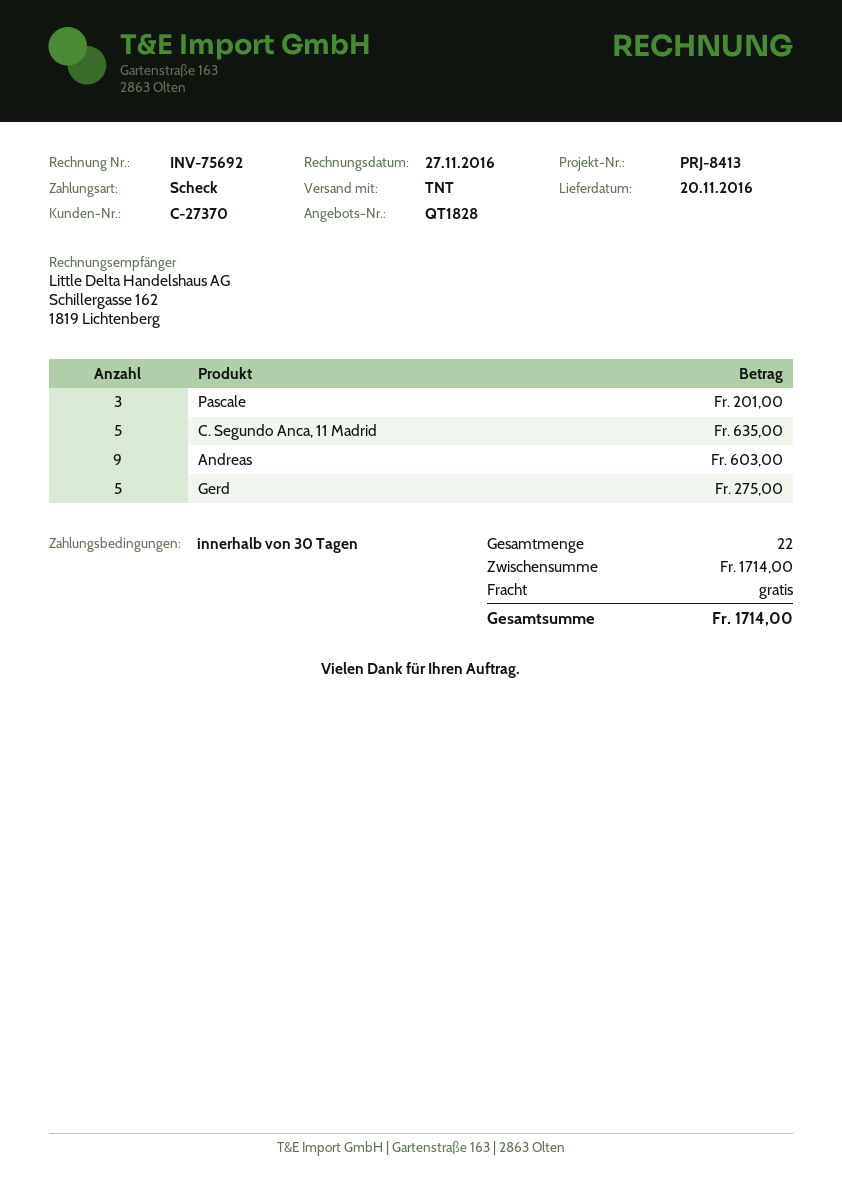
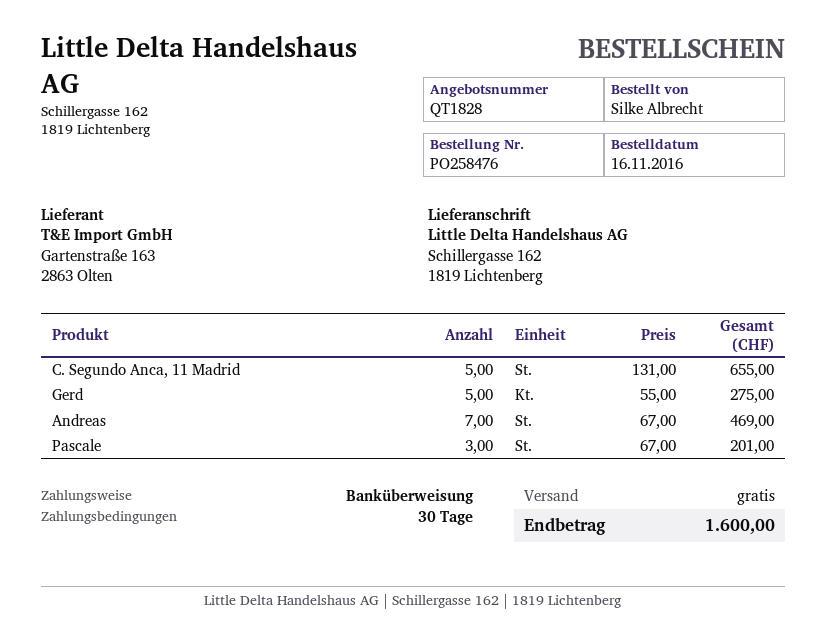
payment method: cheque -> bank transfer
C. Segundo Anca, 11 Madrid: 5 for 635.00 -> 5 for 655.00
Andreas: 9 for 603.00 -> 7 for 469.00
total: 1714.00 -> 1600.00

